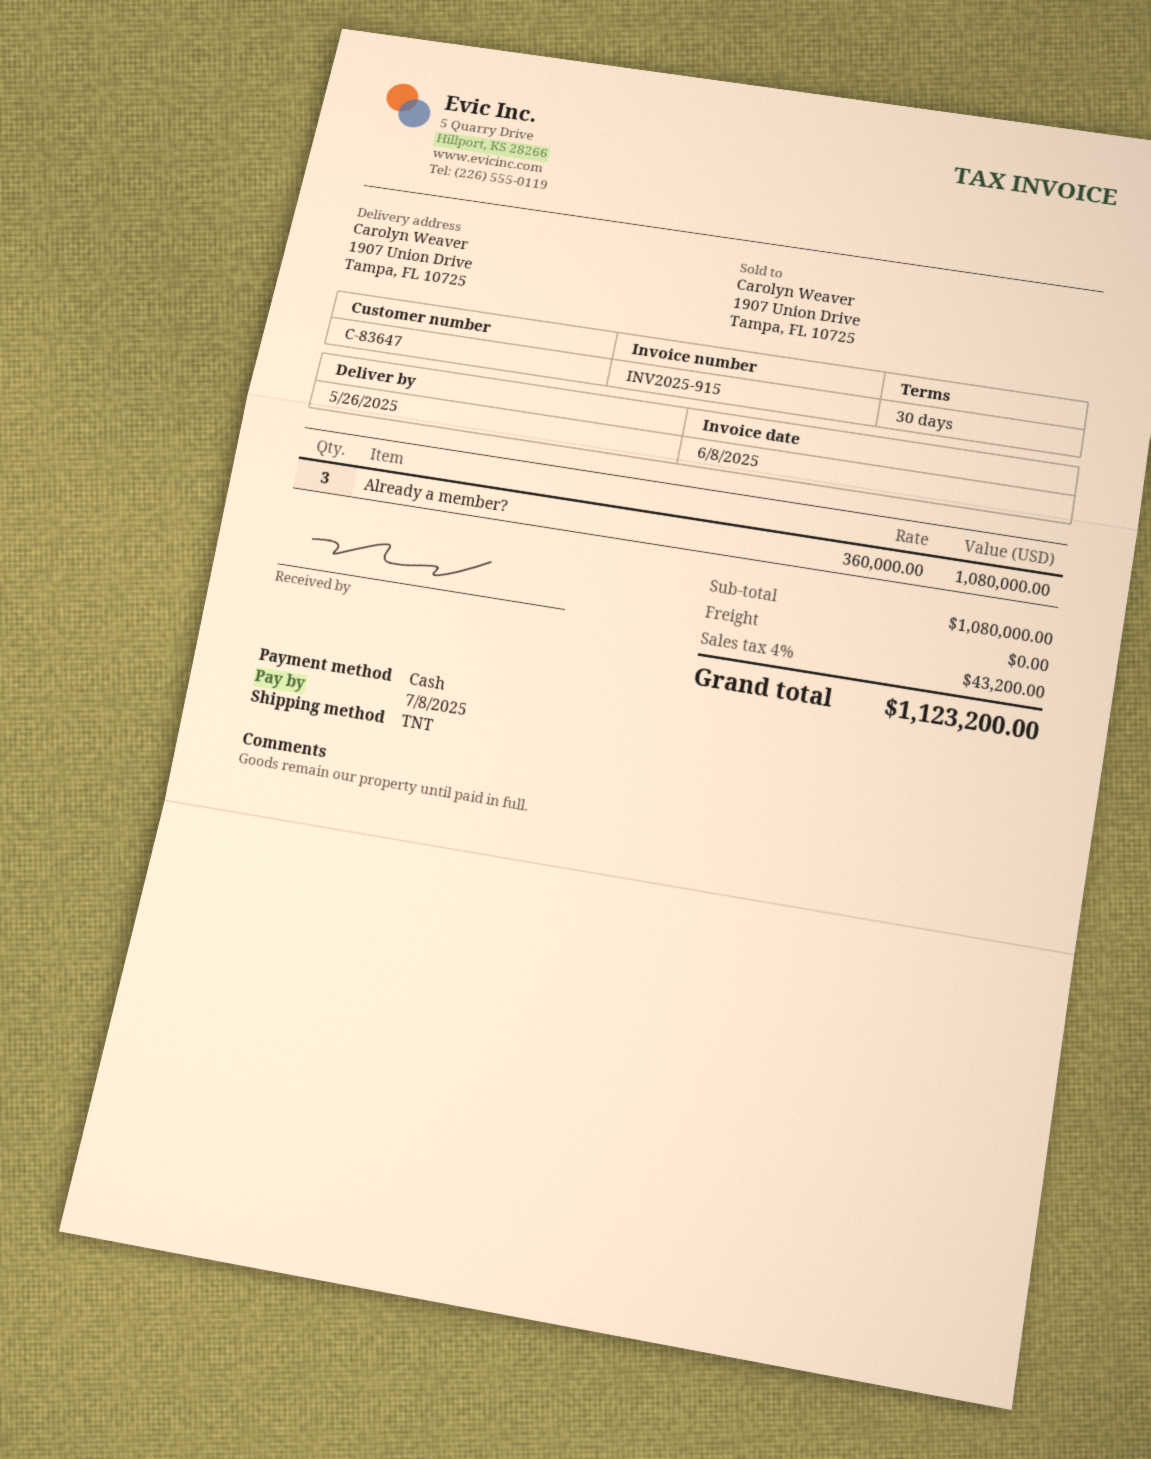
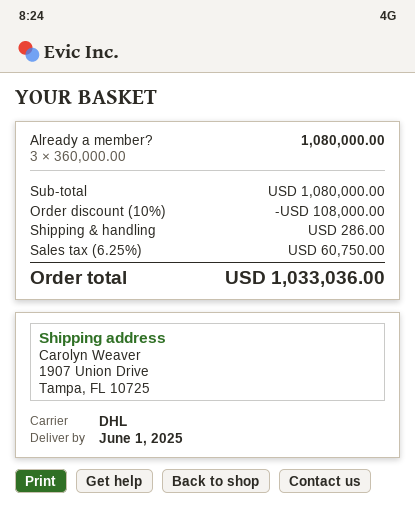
delivery date: 2025-05-26 -> 2025-06-01
shipping method: TNT -> DHL
discount: none -> 10% = 108000.00
shipping: 0.00 -> 286.00
tax: 4% = 43200.00 -> 6.25% = 60750.00
total: 1123200.00 -> 1033036.00

